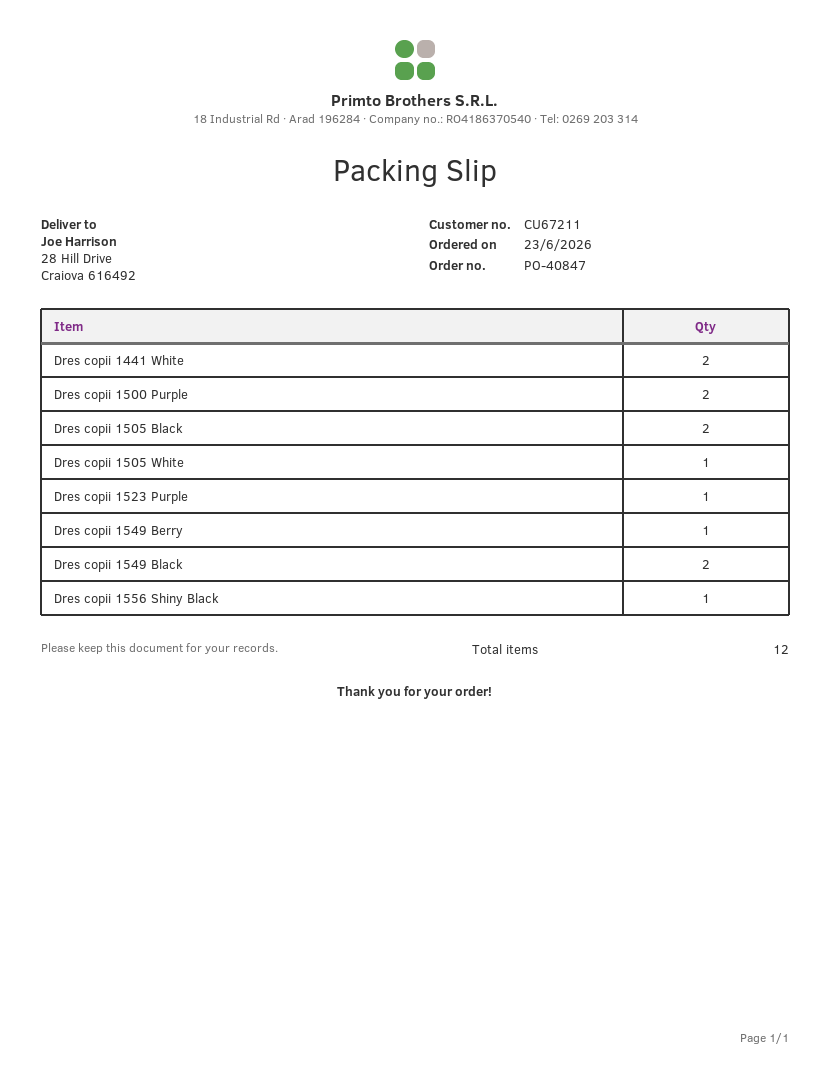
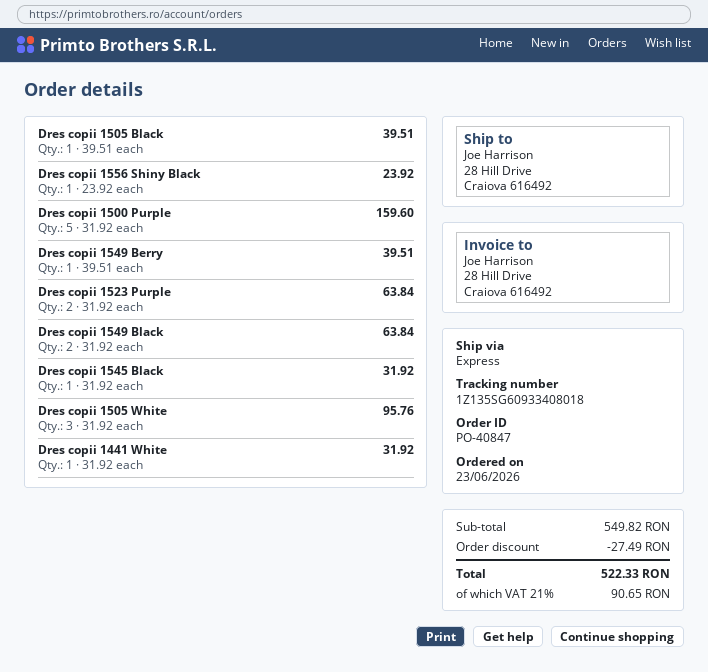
Dres copii 1441 White: 2 -> 1
Dres copii 1500 Purple: 2 -> 5
Dres copii 1505 Black: 2 -> 1
Dres copii 1505 White: 1 -> 3
Dres copii 1523 Purple: 1 -> 2
Dres copii 1545 Black: none -> 1

